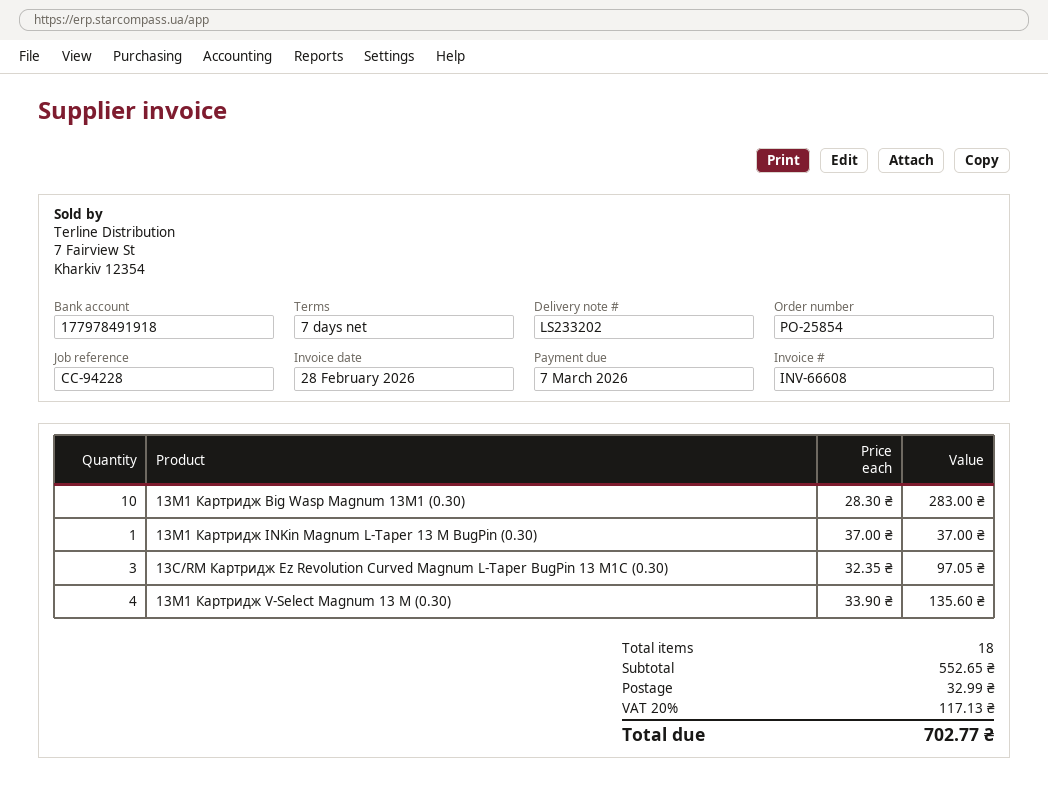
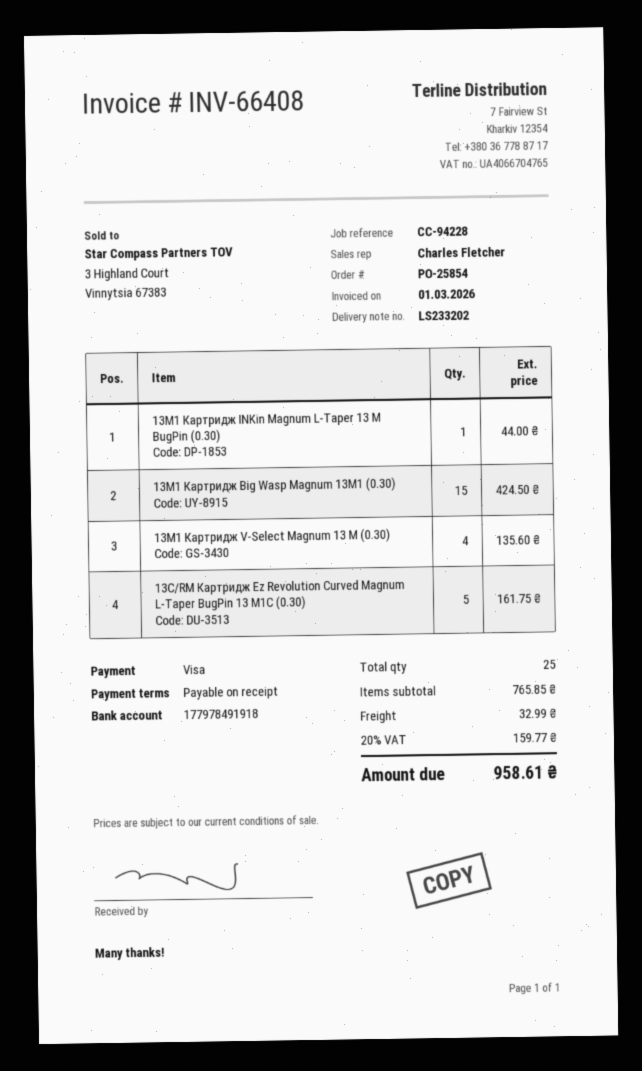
invoice number: INV-66608 -> INV-66408
invoice date: 2026-02-28 -> 2026-03-01
payment terms: 7 days -> on receipt
13M1 Картридж Big Wasp Magnum 13M1 (0.30): 10 for 283.00 -> 15 for 424.50
13M1 Картридж INKin Magnum L-Taper 13 M BugPin (0.30): 1 for 37.00 -> 1 for 44.00
13C/RM Картридж Ez Revolution Curved Magnum L-Taper BugPin 13 M1C (0.30): 3 for 97.05 -> 5 for 161.75
total quantity: 18 -> 25
subtotal: 552.65 -> 765.85
tax: 20% = 117.13 -> 20% = 159.77
total: 702.77 -> 958.61

